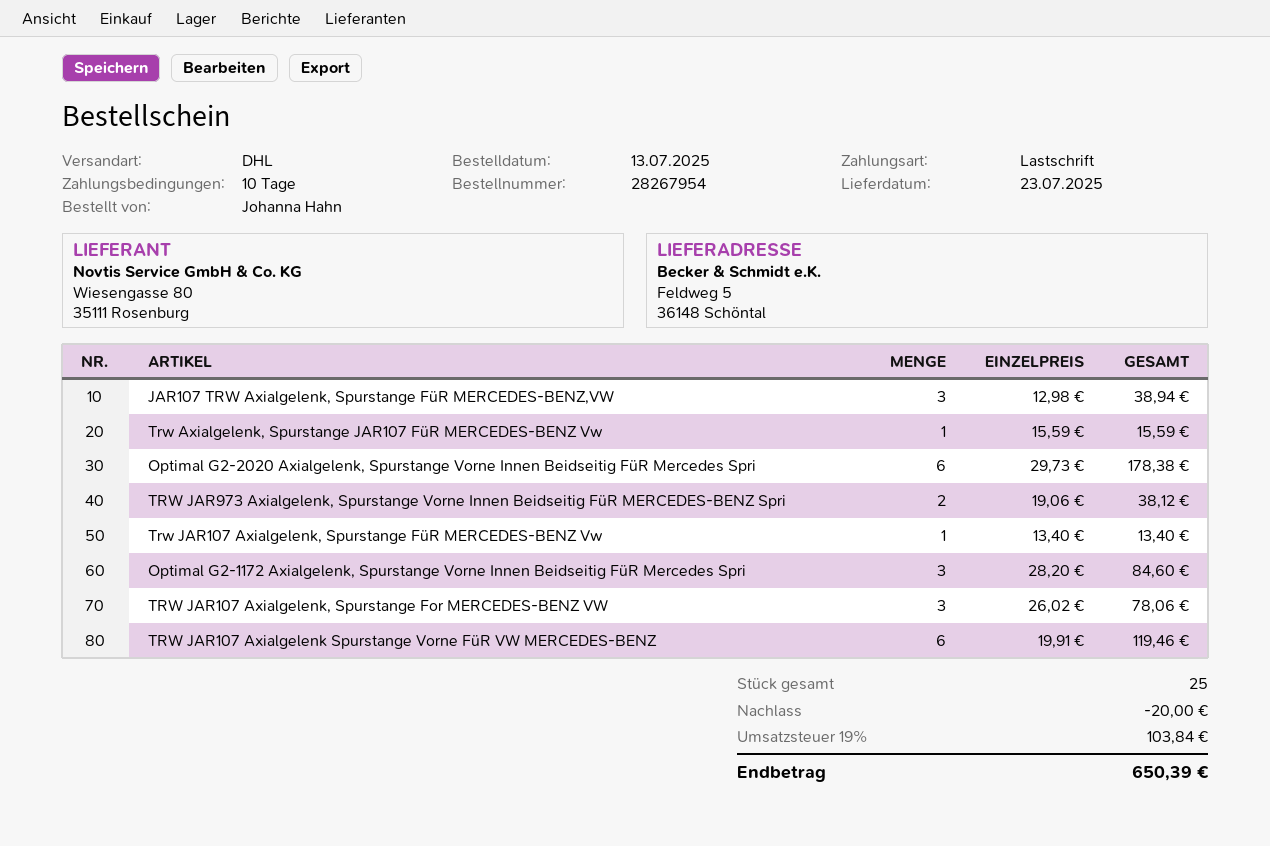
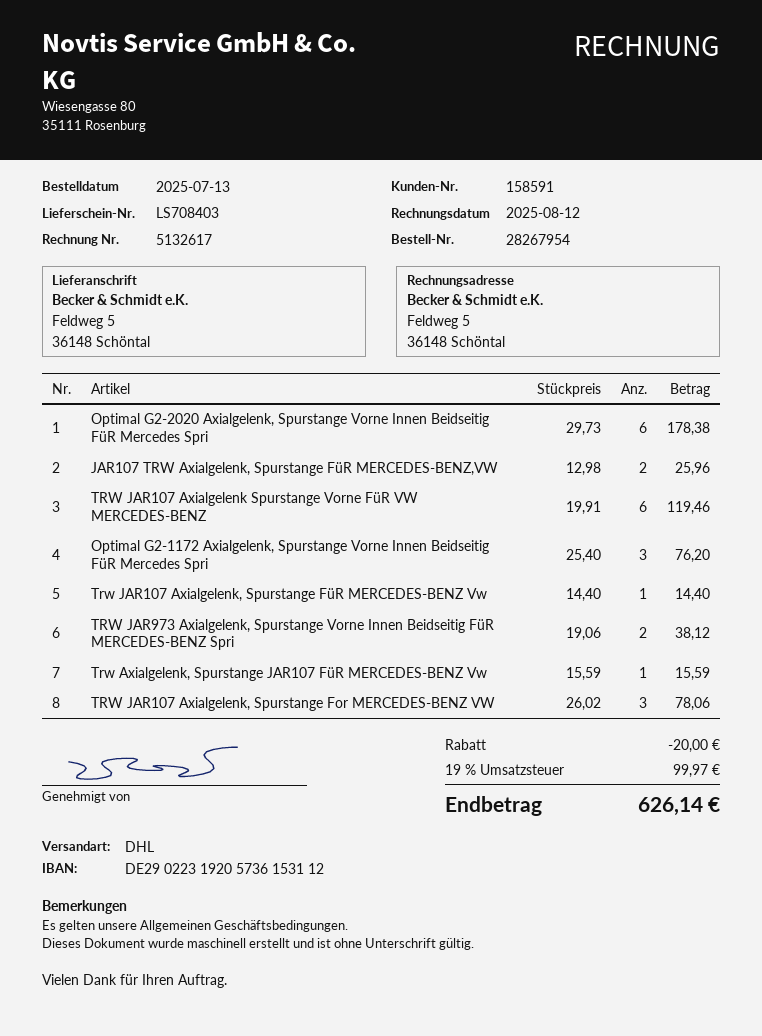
JAR107 TRW Axialgelenk, Spurstange FüR MERCEDES-BENZ,VW: 3 x 12.98 = 38.94 -> 2 x 12.98 = 25.96
Trw JAR107 Axialgelenk, Spurstange FüR MERCEDES-BENZ Vw: 1 x 13.40 = 13.40 -> 1 x 14.40 = 14.40
Optimal G2-1172 Axialgelenk, Spurstange Vorne Innen Beidseitig FüR Mercedes Spri: 3 x 28.20 = 84.60 -> 3 x 25.40 = 76.20
tax: 19% = 103.84 -> 19% = 99.97
total: 650.39 -> 626.14

